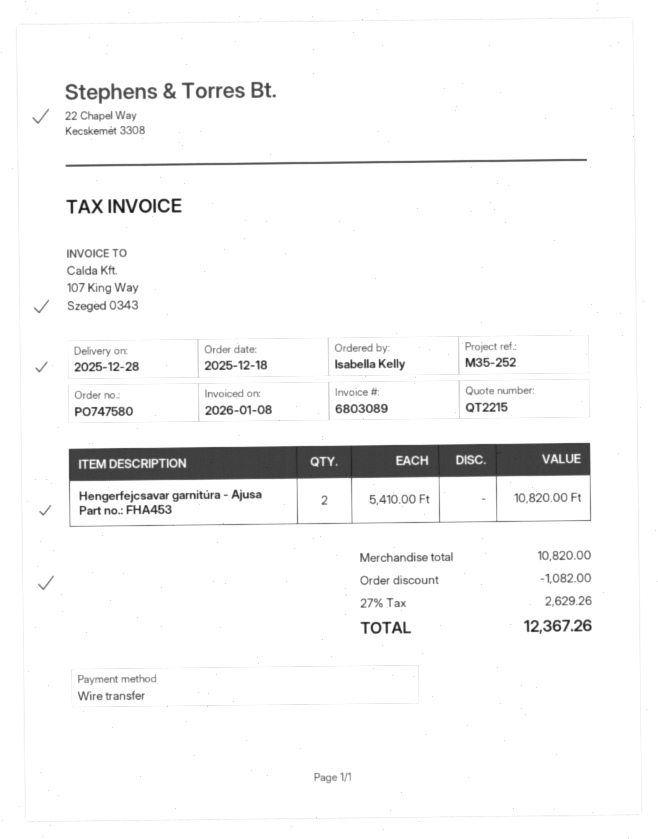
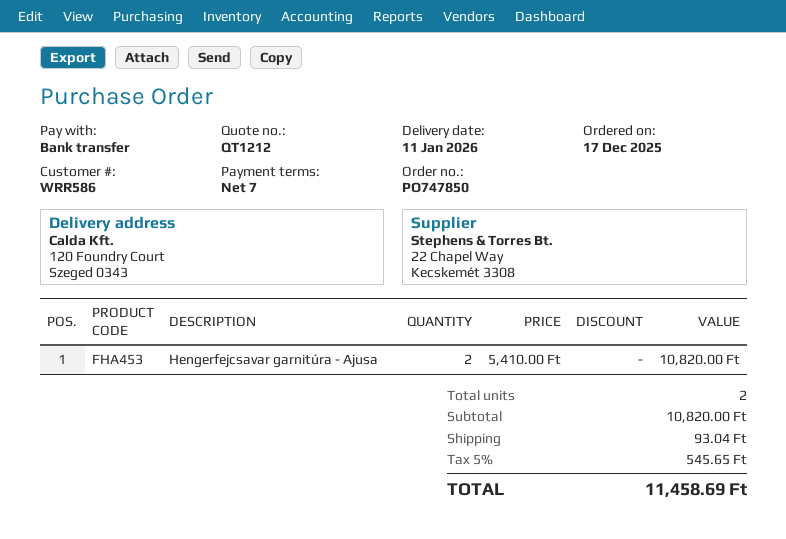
quote number: QT2215 -> QT1212
order number: PO747580 -> PO747850
order date: 2025-12-18 -> 2025-12-17
delivery date: 2025-12-28 -> 2026-01-11
discount: 1082.00 -> none
shipping: none -> 93.04
tax: 27% = 2629.26 -> 5% = 545.65
total: 12367.26 -> 11458.69

